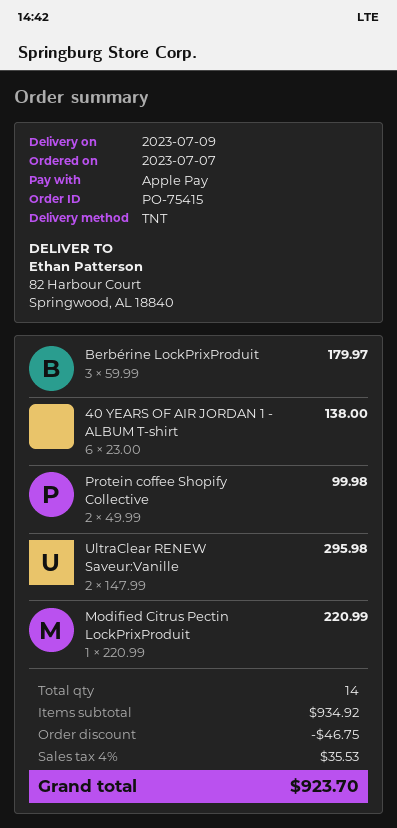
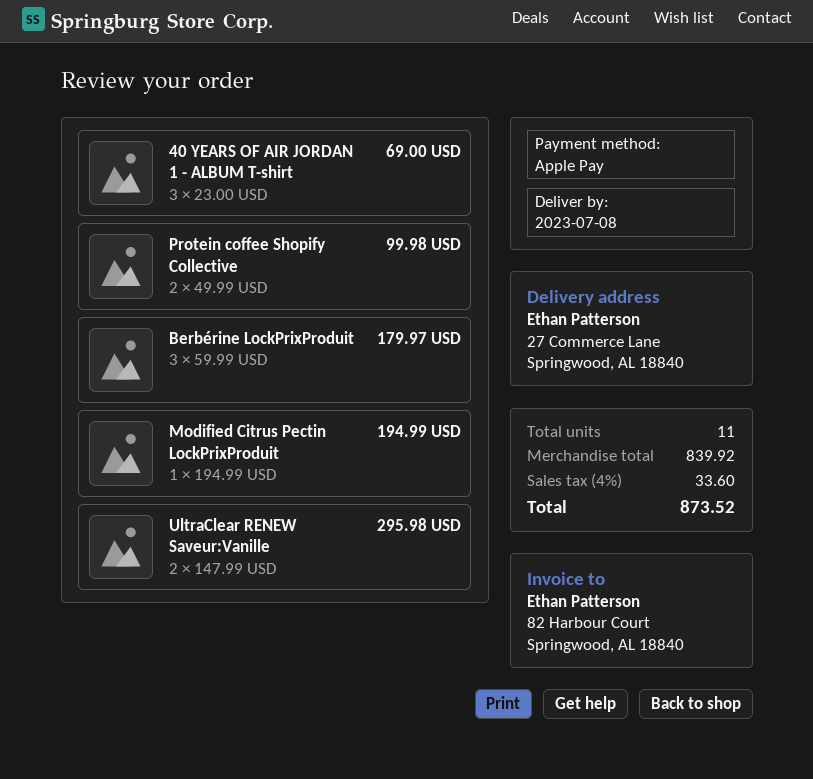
delivery date: 2023-07-09 -> 2023-07-08
ship to: 82 Harbour Court, Springwood, AL 18840 -> 27 Commerce Lane, Springwood, AL 18840
40 YEARS OF AIR JORDAN 1 - ALBUM T-shirt: 6 x 23.00 = 138.00 -> 3 x 23.00 = 69.00
Modified Citrus Pectin LockPrixProduit: 1 x 220.99 = 220.99 -> 1 x 194.99 = 194.99
total quantity: 14 -> 11
subtotal: 934.92 -> 839.92
discount: 46.75 -> none
tax: 4% = 35.53 -> 4% = 33.60
total: 923.70 -> 873.52

